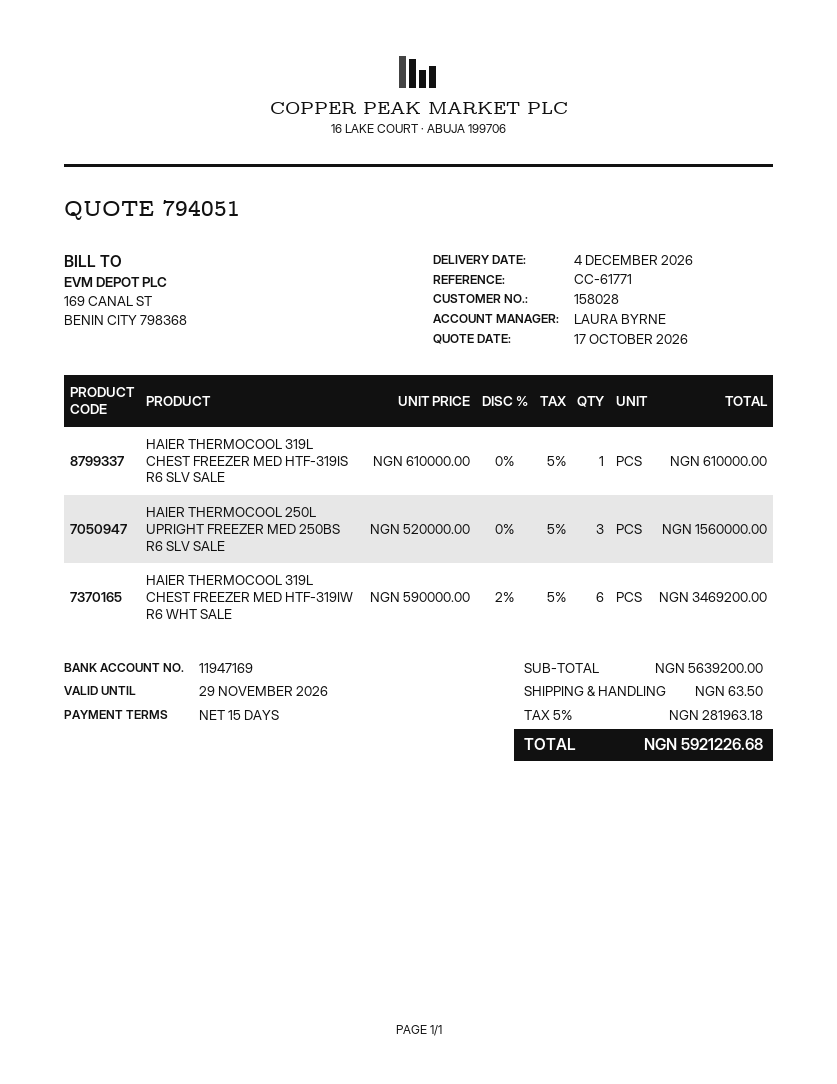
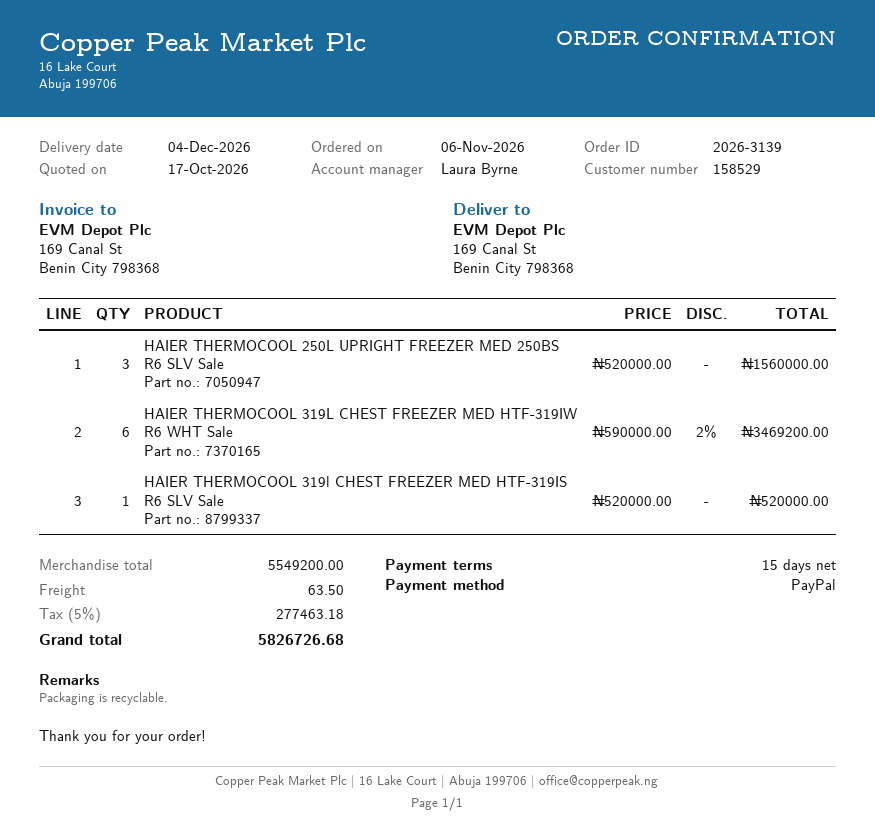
customer number: 158028 -> 158529
HAIER THERMOCOOL 319L CHEST FREEZER MED HTF-319IS R6 SLV SALE: 1 x 610000.00 = 610000.00 -> 1 x 520000.00 = 520000.00
subtotal: 5639200.00 -> 5549200.00
tax: 5% = 281963.18 -> 5% = 277463.18
total: 5921226.68 -> 5826726.68

